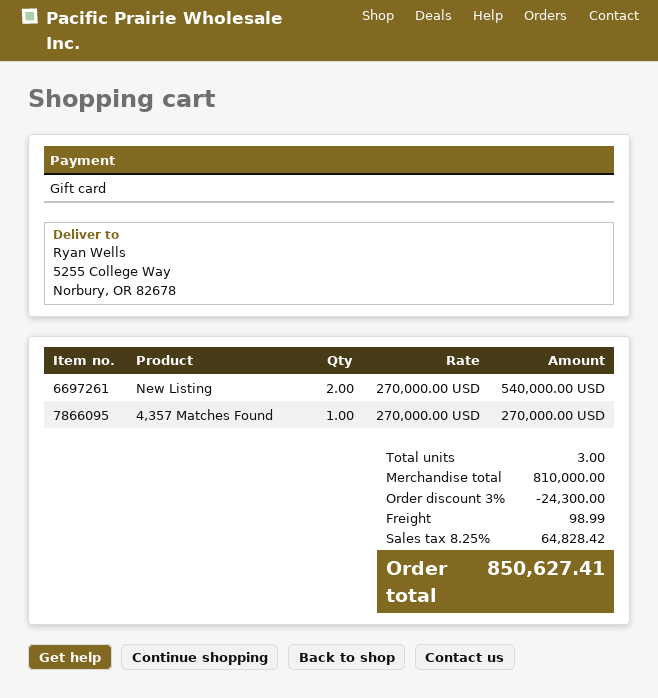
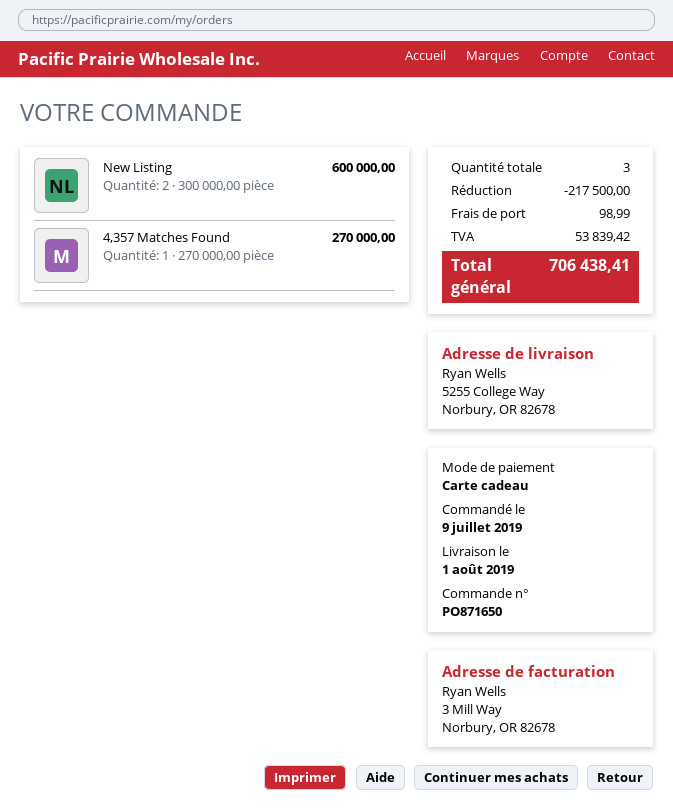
New Listing: 2 x 270000.00 = 540000.00 -> 2 x 300000.00 = 600000.00
discount: 24300.00 -> 217500.00
tax: 64828.42 -> 53839.42
total: 850627.41 -> 706438.41

